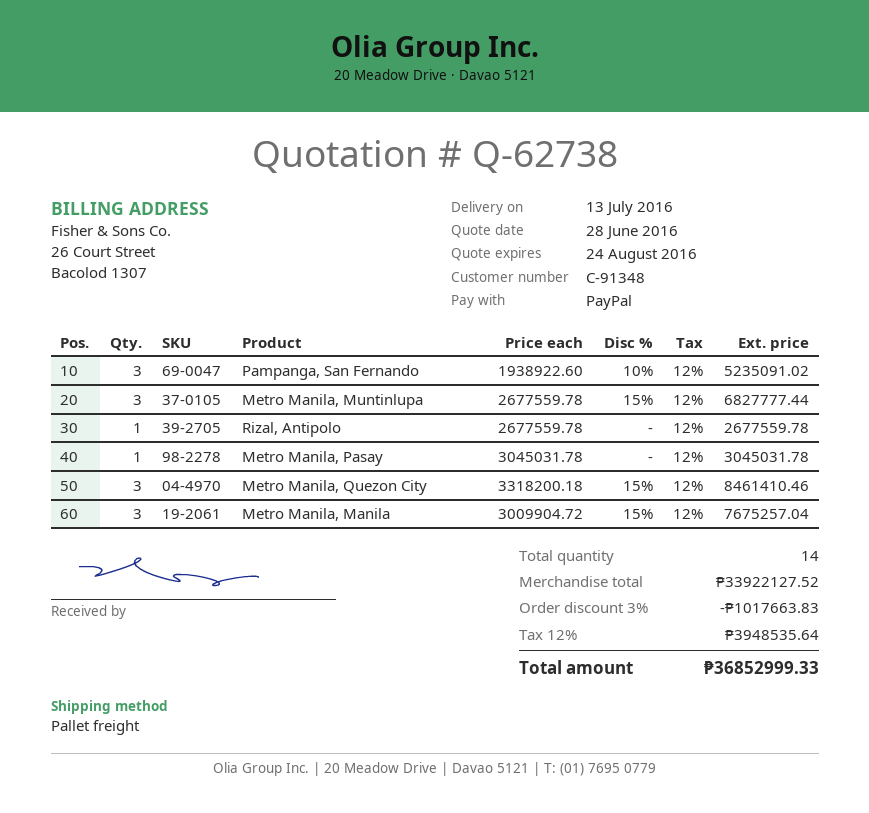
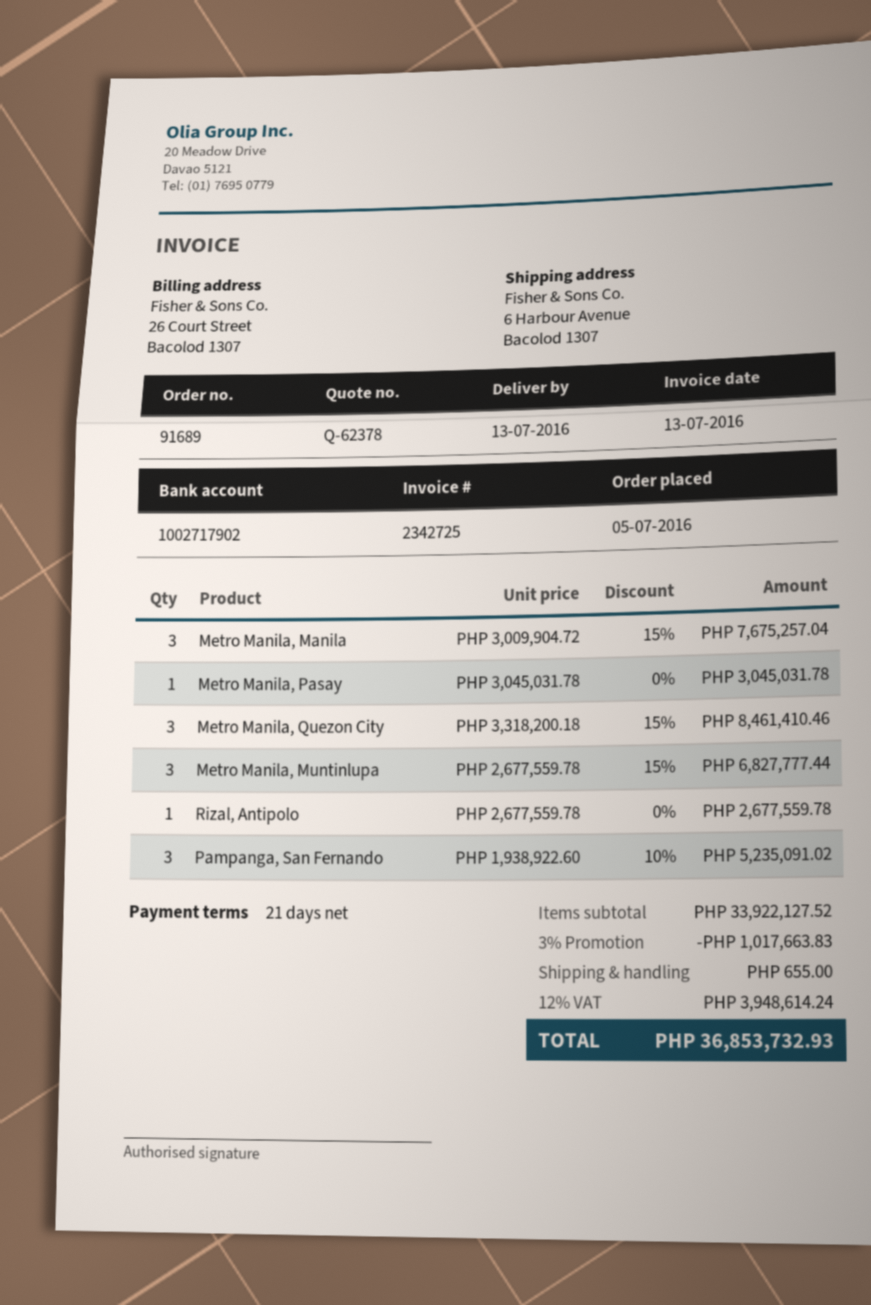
quote number: Q-62738 -> Q-62378
shipping: none -> 655.00
tax: 12% = 3948535.64 -> 12% = 3948614.24
total: 36852999.33 -> 36853732.93

